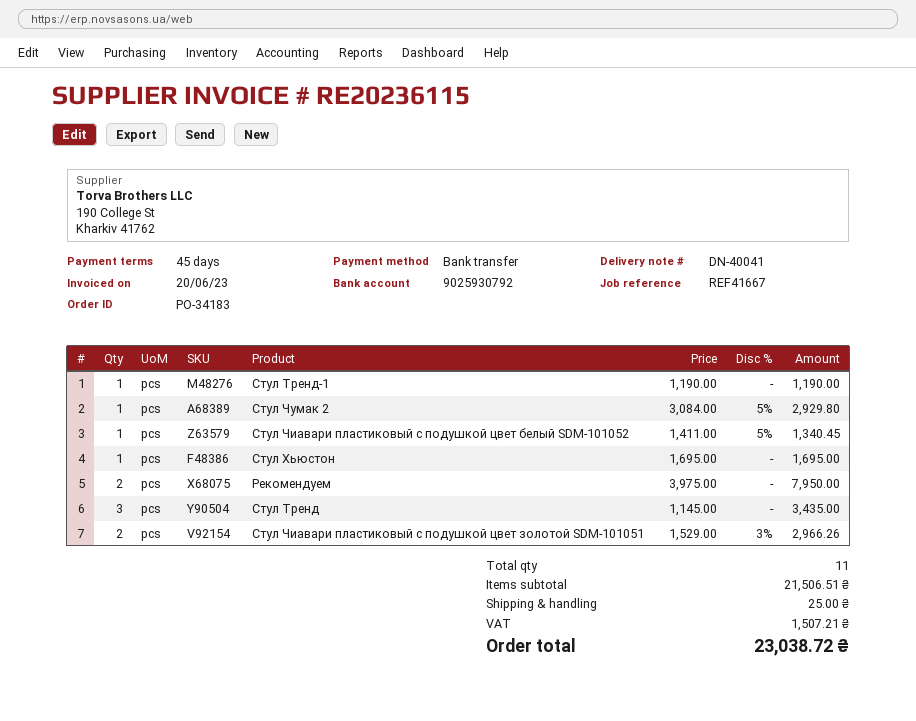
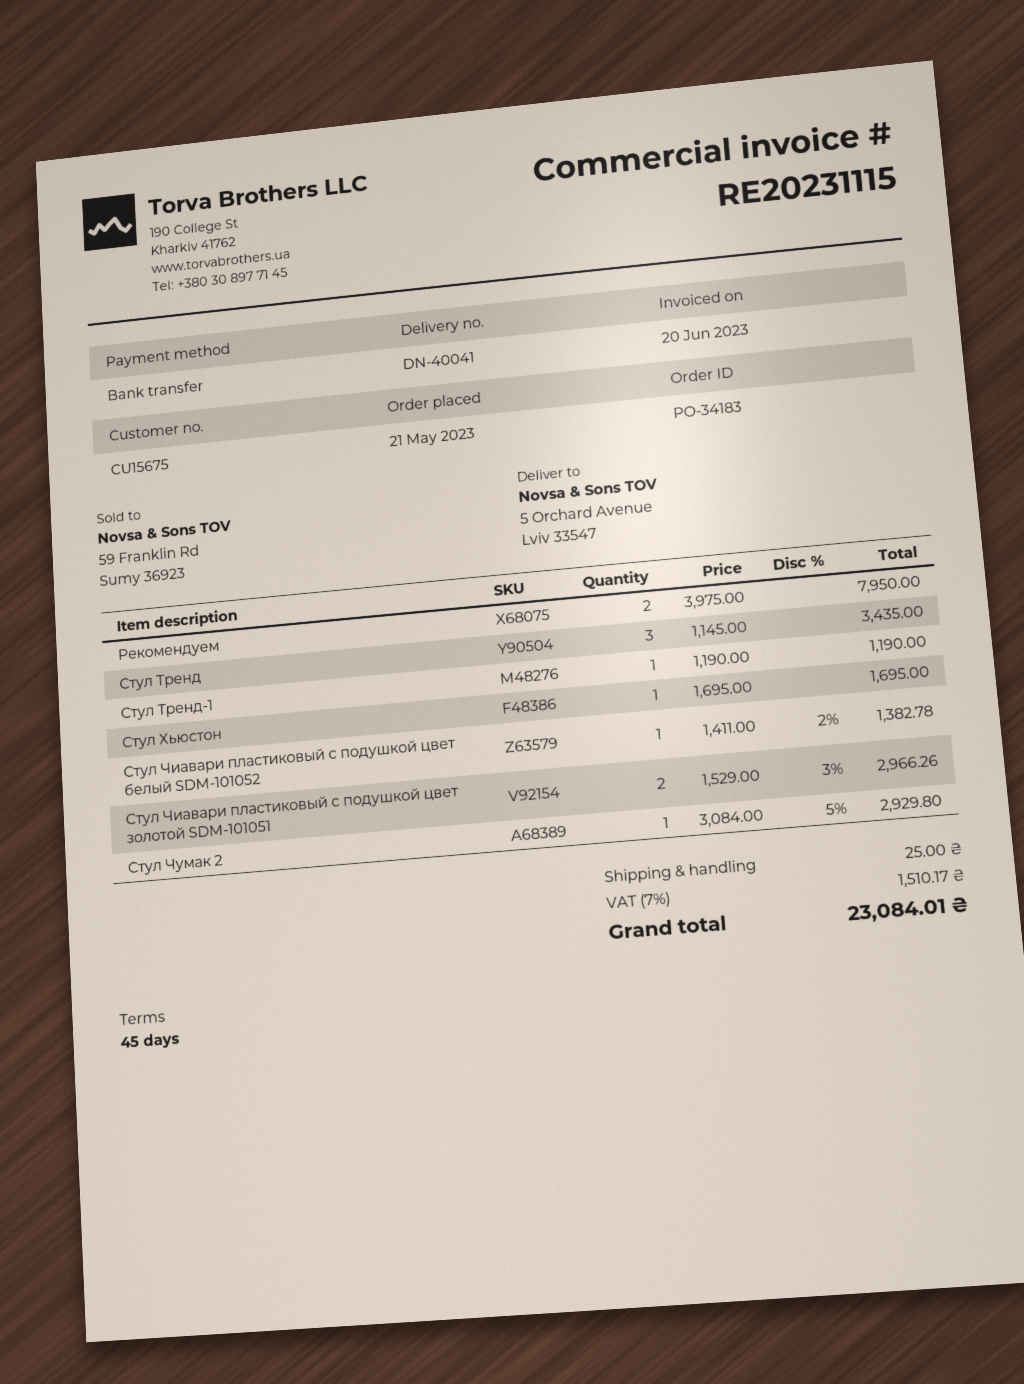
invoice number: RE20236115 -> RE20231115
Стул Чиавари пластиковый с подушкой цвет белый SDM-101052: 1 x 1411.00 - 5% = 1340.45 -> 1 x 1411.00 - 2% = 1382.78
tax: 1507.21 -> 1510.17
total: 23038.72 -> 23084.01

